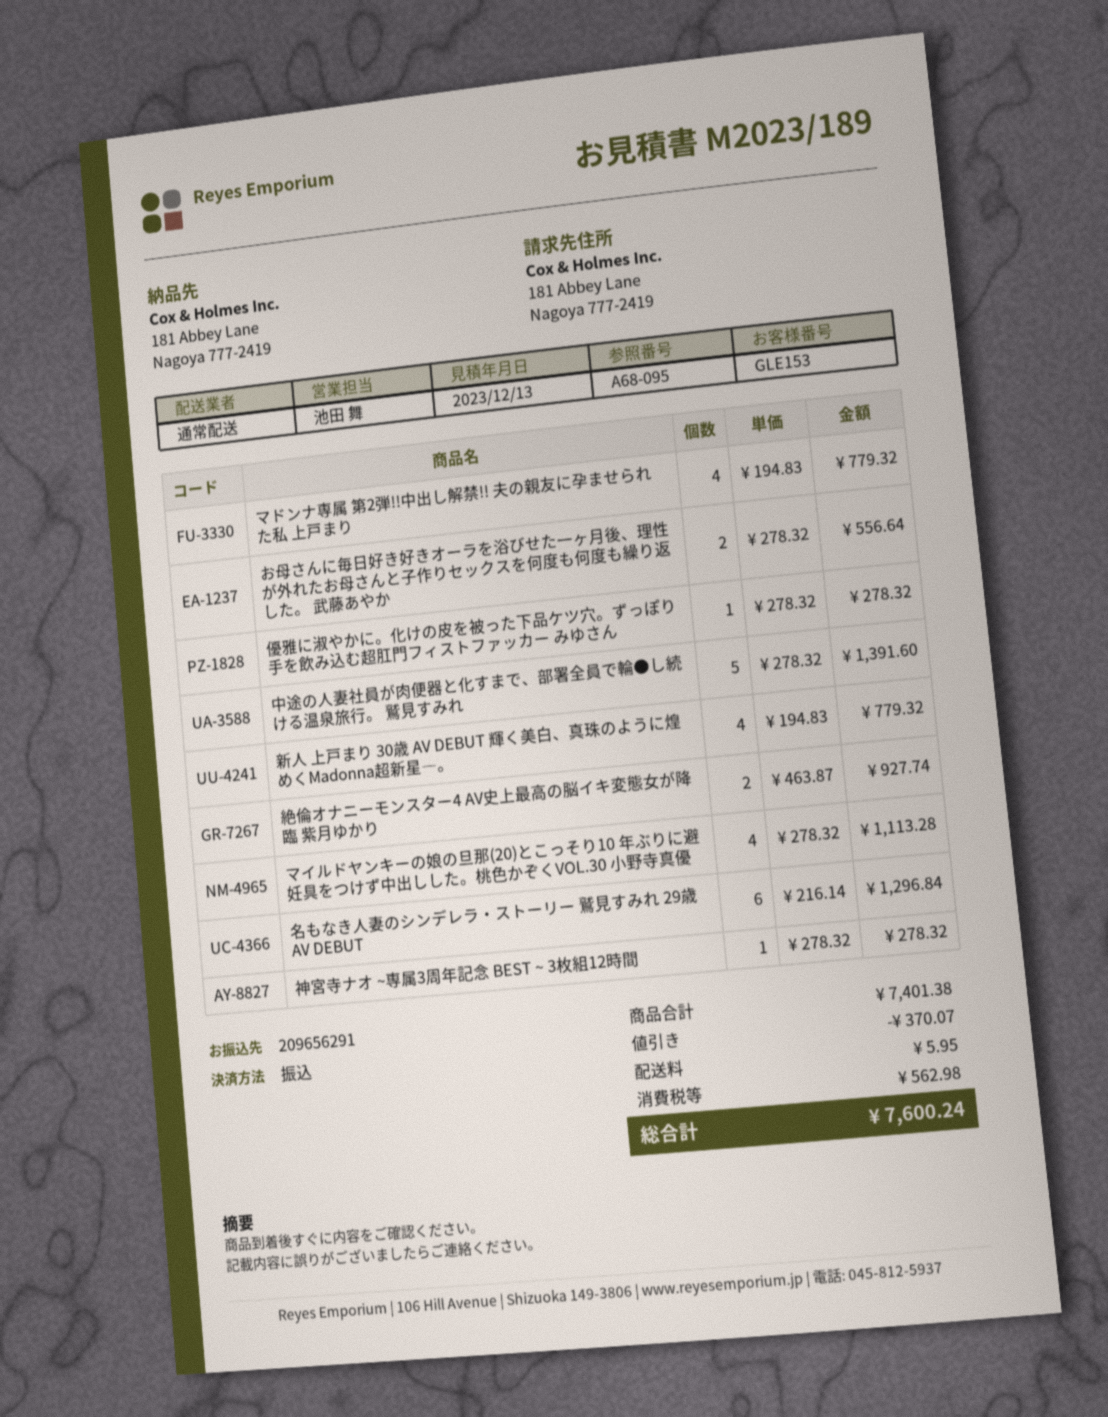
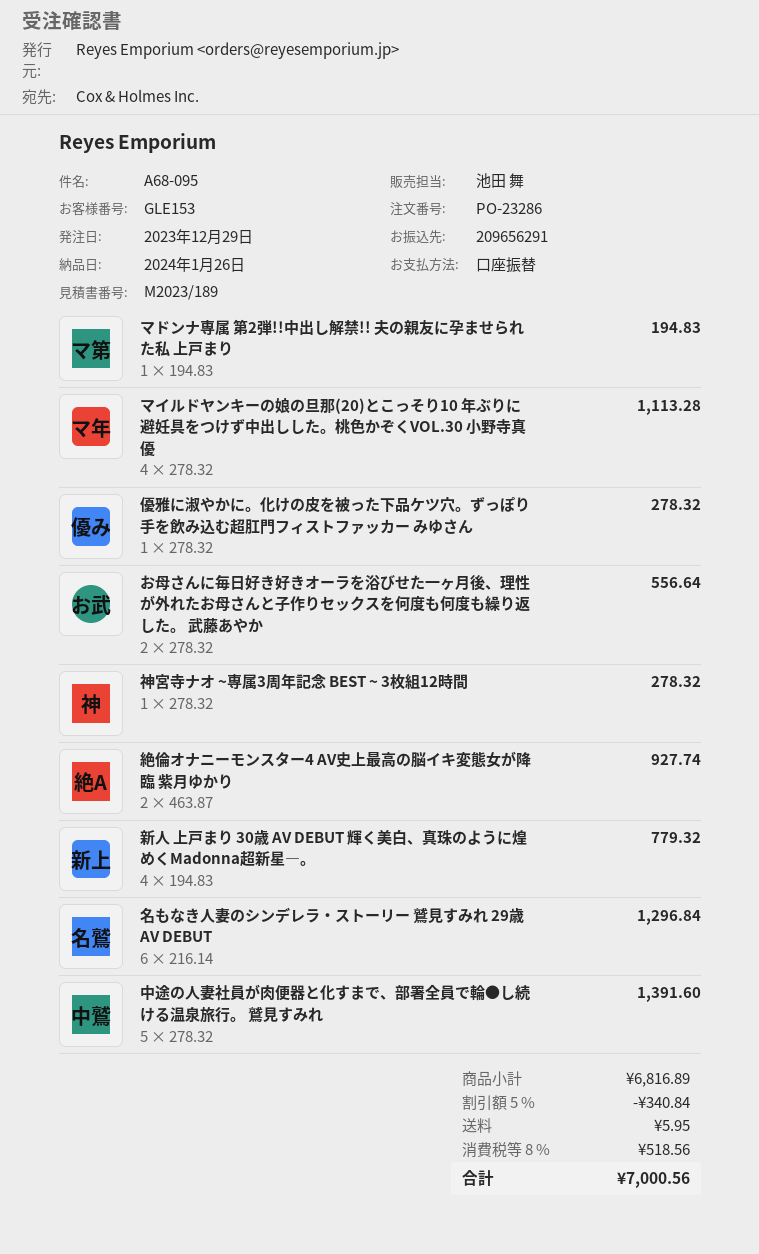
payment method: bank transfer -> direct debit
マドンナ専属 第2弾!!中出し解禁!! 夫の親友に孕ませられた私 上戸まり: 4 x 194.83 = 779.32 -> 1 x 194.83 = 194.83
subtotal: 7401.38 -> 6816.89
discount: 370.07 -> 340.84
tax: 562.98 -> 518.56
total: 7600.24 -> 7000.56

